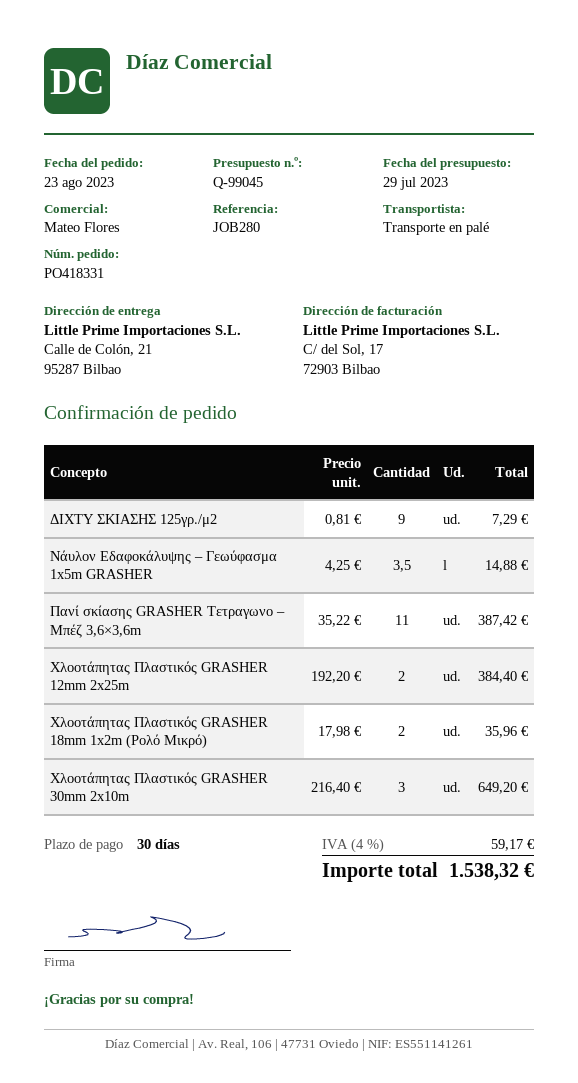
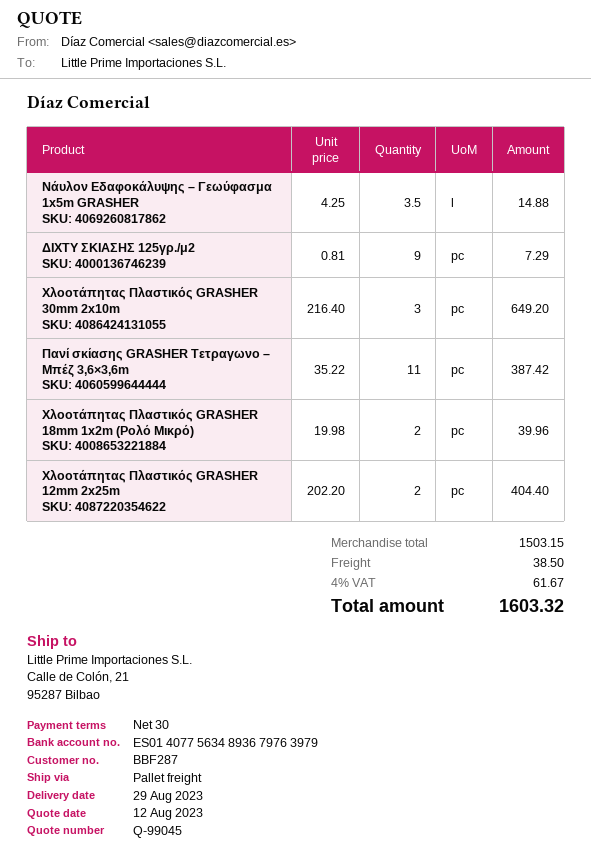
quote date: 2023-07-29 -> 2023-08-12
Χλοοτάπητας Πλαστικός GRASHER 12mm 2x25m: 2 x 192.20 = 384.40 -> 2 x 202.20 = 404.40
Χλοοτάπητας Πλαστικός GRASHER 18mm 1x2m (Ρολό Μικρό): 2 x 17.98 = 35.96 -> 2 x 19.98 = 39.96
shipping: none -> 38.50
tax: 4% = 59.17 -> 4% = 61.67
total: 1538.32 -> 1603.32

